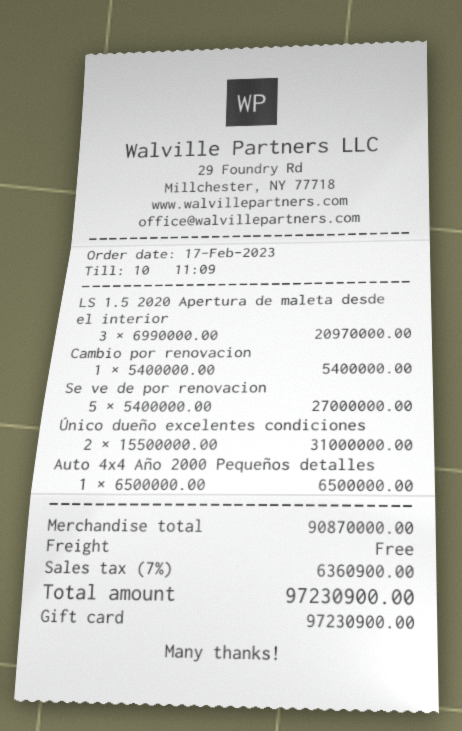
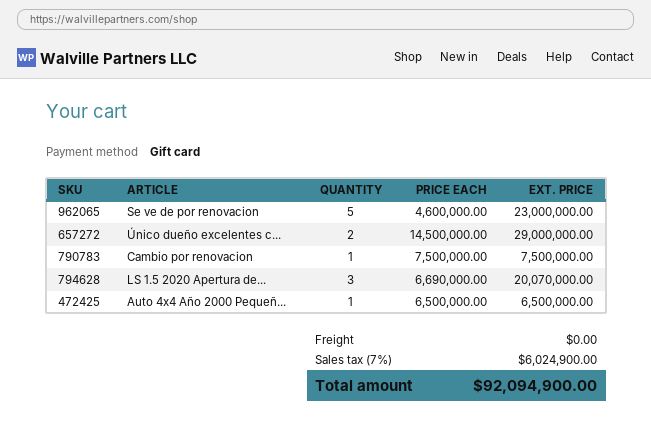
LS 1.5 2020 Apertura de maleta desde el interior: 3 x 6990000.00 = 20970000.00 -> 3 x 6690000.00 = 20070000.00
Cambio por renovacion: 1 x 5400000.00 = 5400000.00 -> 1 x 7500000.00 = 7500000.00
Se ve de por renovacion: 5 x 5400000.00 = 27000000.00 -> 5 x 4600000.00 = 23000000.00
Único dueño excelentes condiciones: 2 x 15500000.00 = 31000000.00 -> 2 x 14500000.00 = 29000000.00
tax: 7% = 6360900.00 -> 7% = 6024900.00
total: 97230900.00 -> 92094900.00

